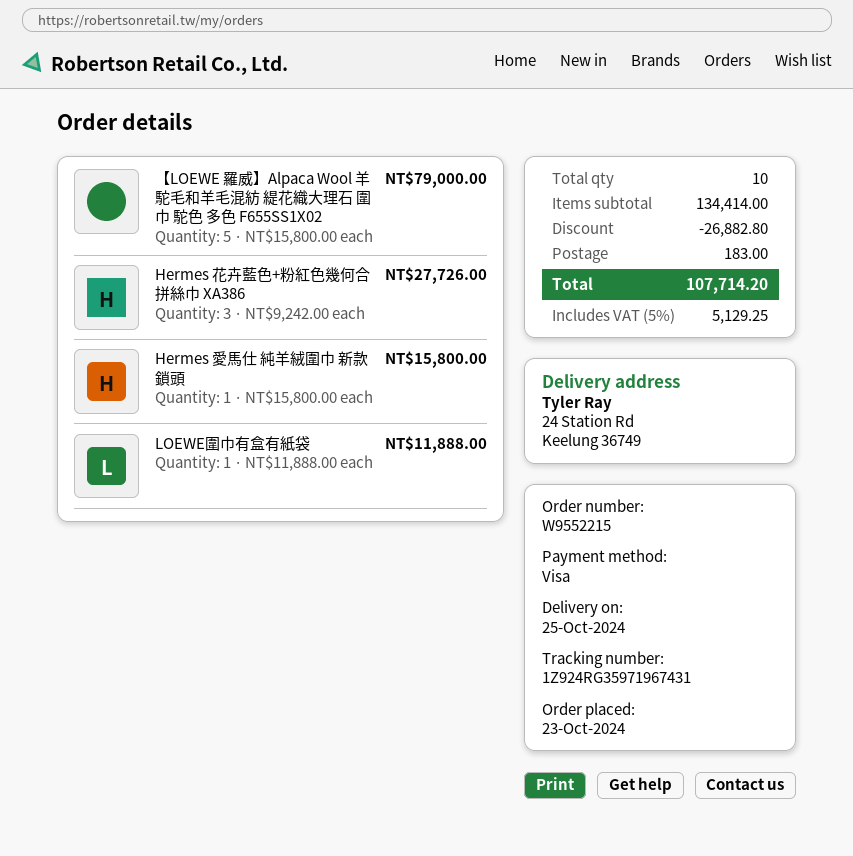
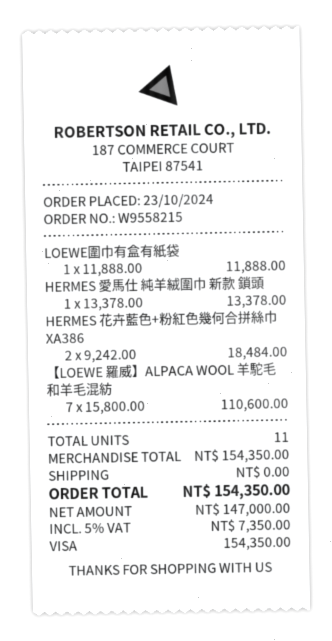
order number: W9552215 -> W9558215
【LOEWE 羅威】Alpaca Wool 羊駝毛和羊毛混紡 緹花織大理石 圍巾 駝色 多色 F655SS1X02: 5 x 15800.00 = 79000.00 -> 7 x 15800.00 = 110600.00
Hermes 花卉藍色+粉紅色幾何合拼絲巾 XA386: 3 x 9242.00 = 27726.00 -> 2 x 9242.00 = 18484.00
Hermes 愛馬仕 純羊絨圍巾 新款 鎖頭: 1 x 15800.00 = 15800.00 -> 1 x 13378.00 = 13378.00
total quantity: 10 -> 11
subtotal: 134414.00 -> 154350.00
discount: 26882.80 -> none
shipping: 183.00 -> 0.00
tax: 5% = 5129.25 -> 5% = 7350.00
total: 107714.20 -> 154350.00

